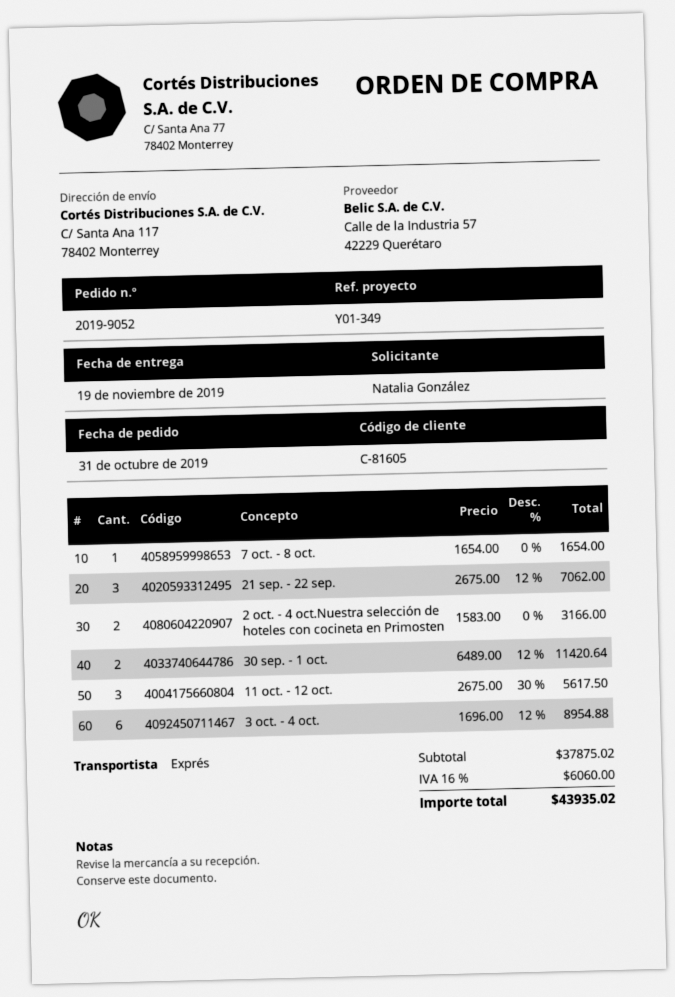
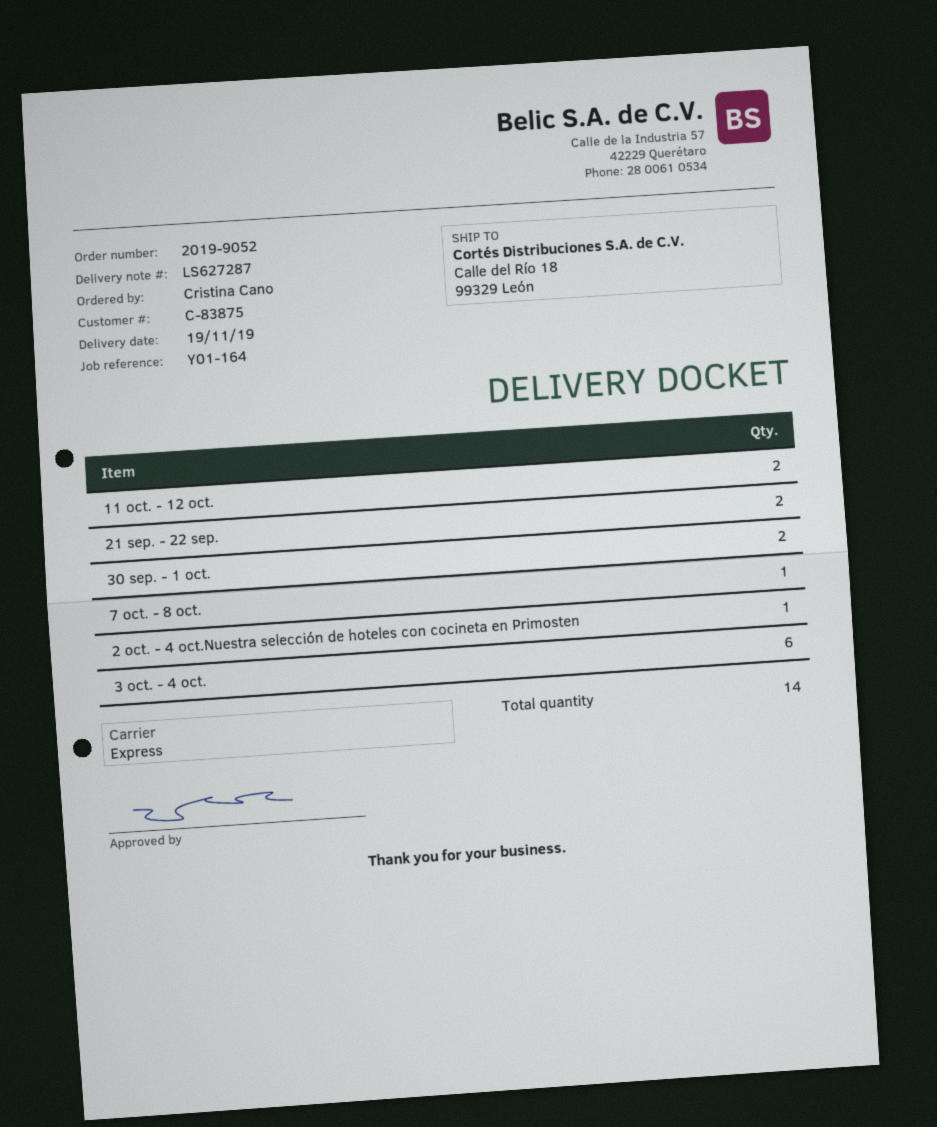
customer number: C-81605 -> C-83875
reference: Y01-349 -> Y01-164
ordered by: Natalia González -> Cristina Cano
ship to: C/ Santa Ana 117, 78402 Monterrey -> Calle del Río 18, 99329 León
21 sep. - 22 sep.: 3 -> 2
2 oct. - 4 oct.Nuestra selección de hoteles con cocineta en Primosten: 2 -> 1
11 oct. - 12 oct.: 3 -> 2

